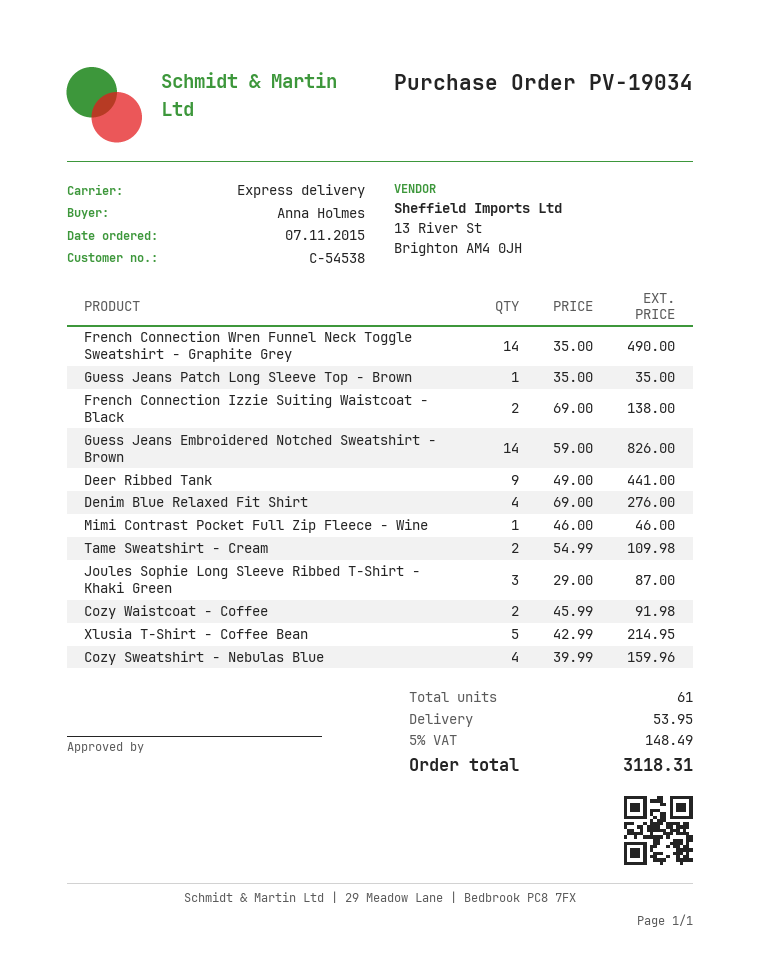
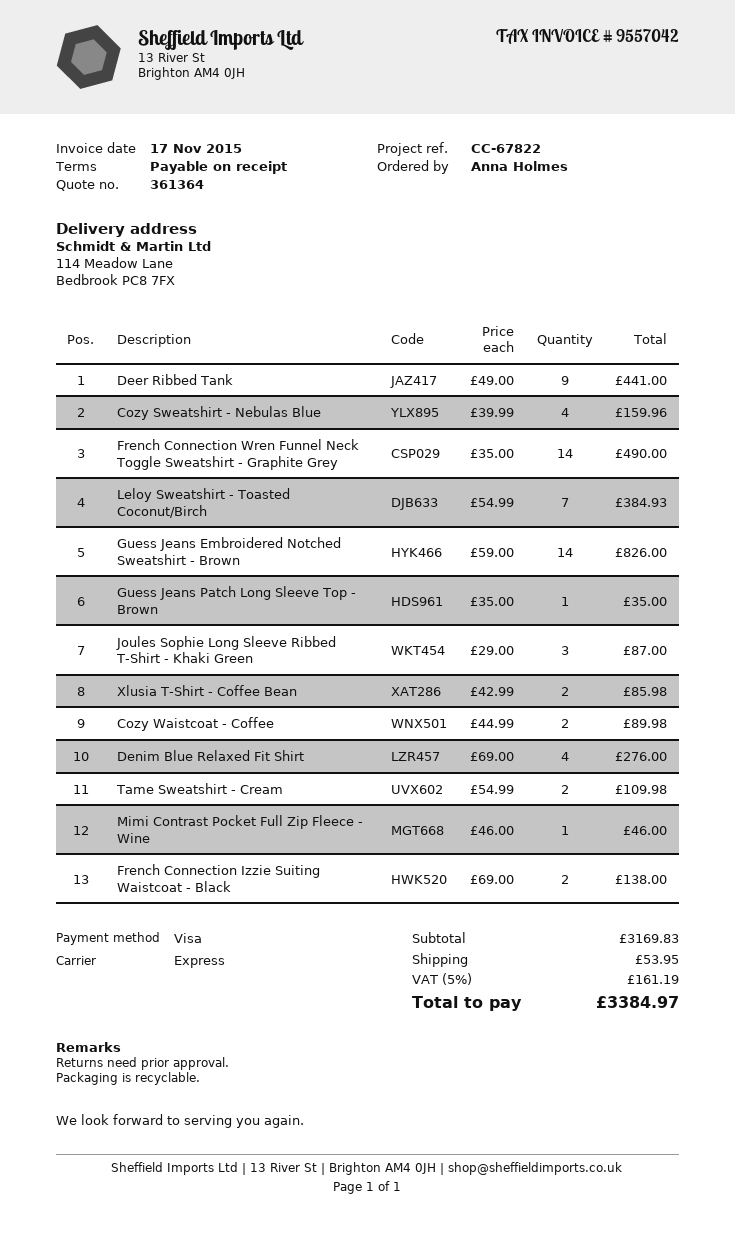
Cozy Waistcoat - Coffee: 2 x 45.99 = 91.98 -> 2 x 44.99 = 89.98
Xlusia T-Shirt - Coffee Bean: 5 x 42.99 = 214.95 -> 2 x 42.99 = 85.98
Leloy Sweatshirt - Toasted Coconut/Birch: none -> 7 x 54.99 = 384.93
tax: 5% = 148.49 -> 5% = 161.19
total: 3118.31 -> 3384.97

